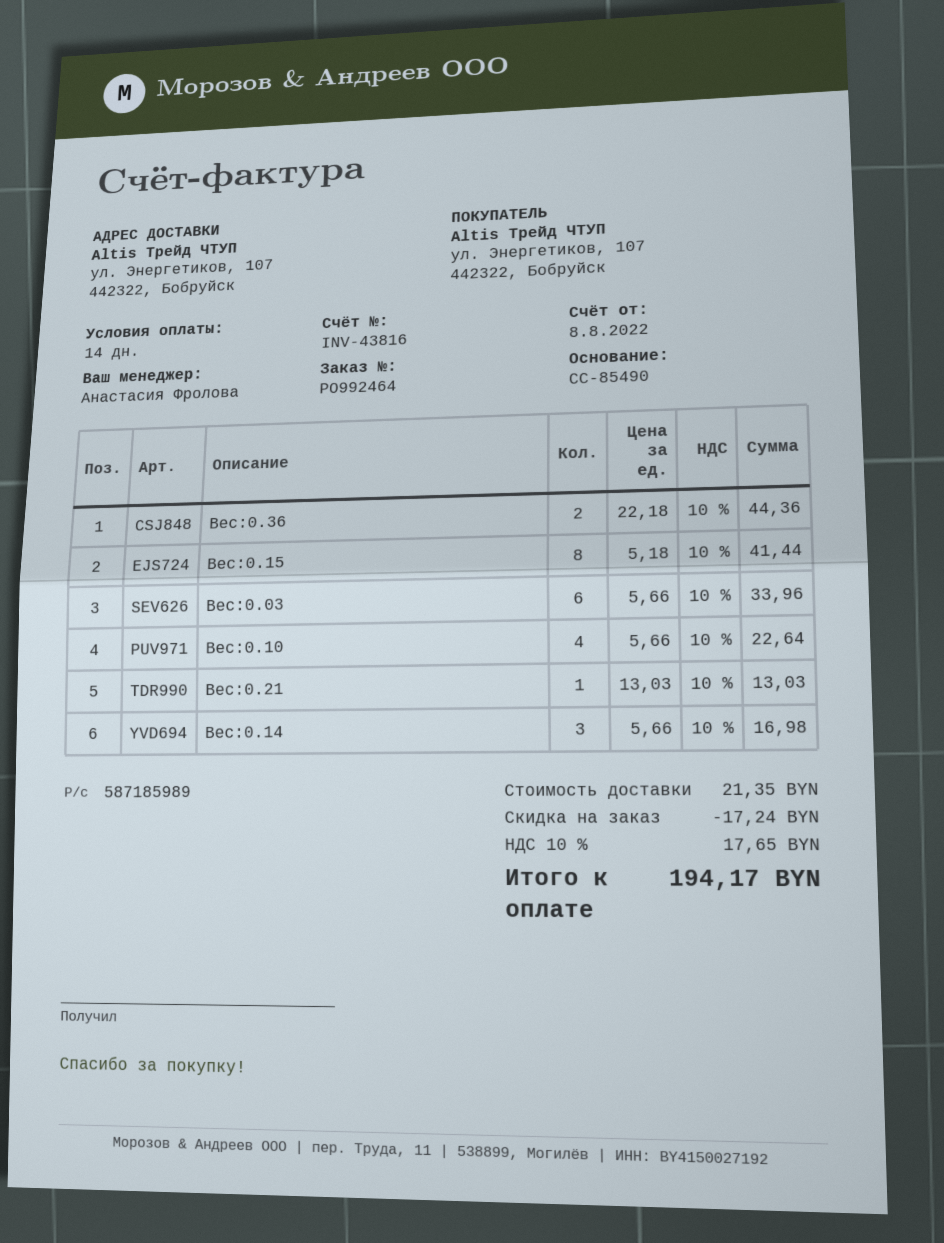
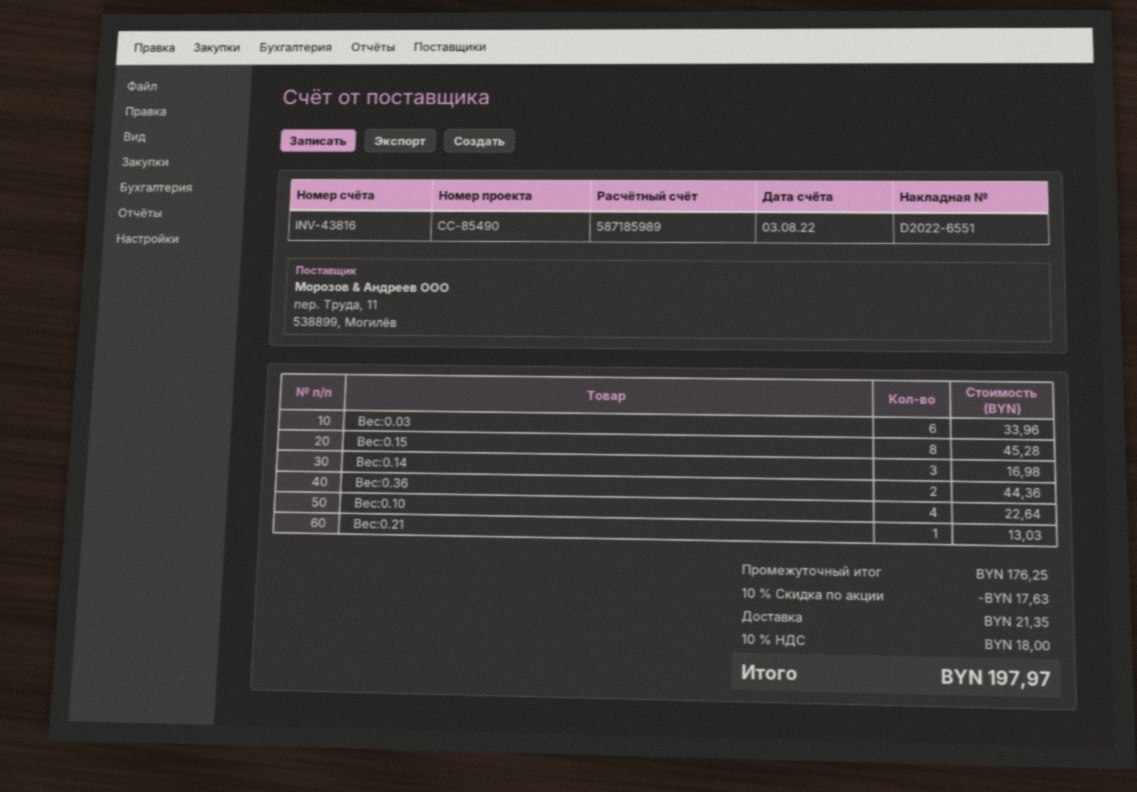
invoice date: 2022-08-08 -> 2022-08-03
Вес:0.15: 8 for 41.44 -> 8 for 45.28
discount: 17.24 -> 17.63
tax: 10% = 17.65 -> 10% = 18.00
total: 194.17 -> 197.97

